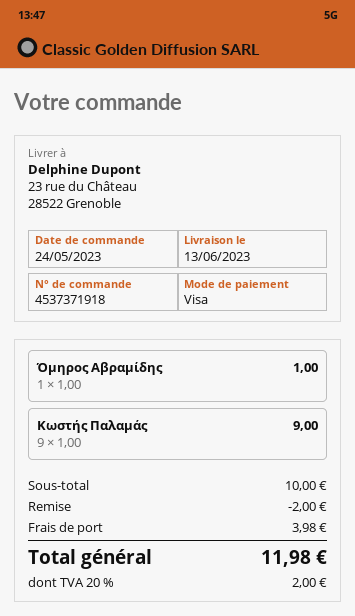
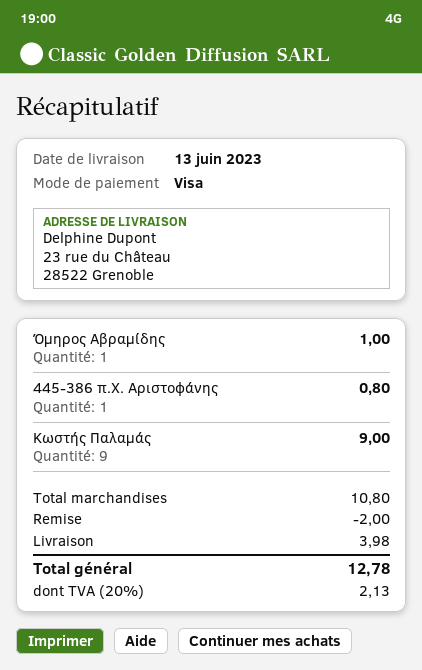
445-386 π.Χ. Αριστοφάνης: none -> 1 for 0.80
subtotal: 10.00 -> 10.80
tax: 20% = 2.00 -> 20% = 2.13
total: 11.98 -> 12.78

